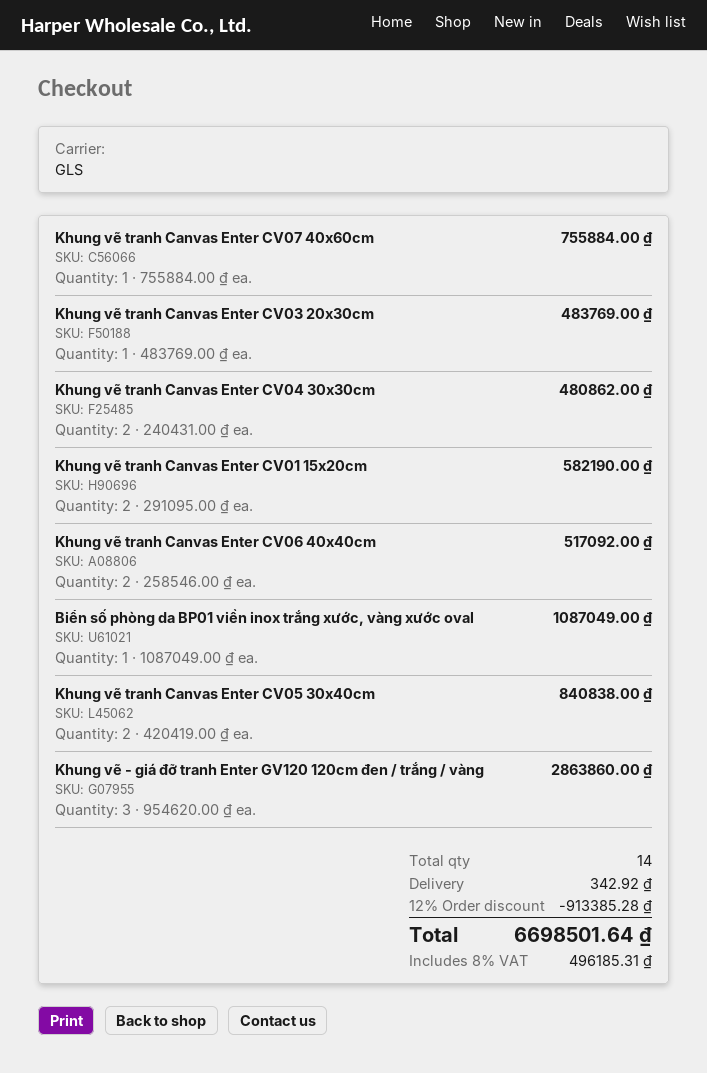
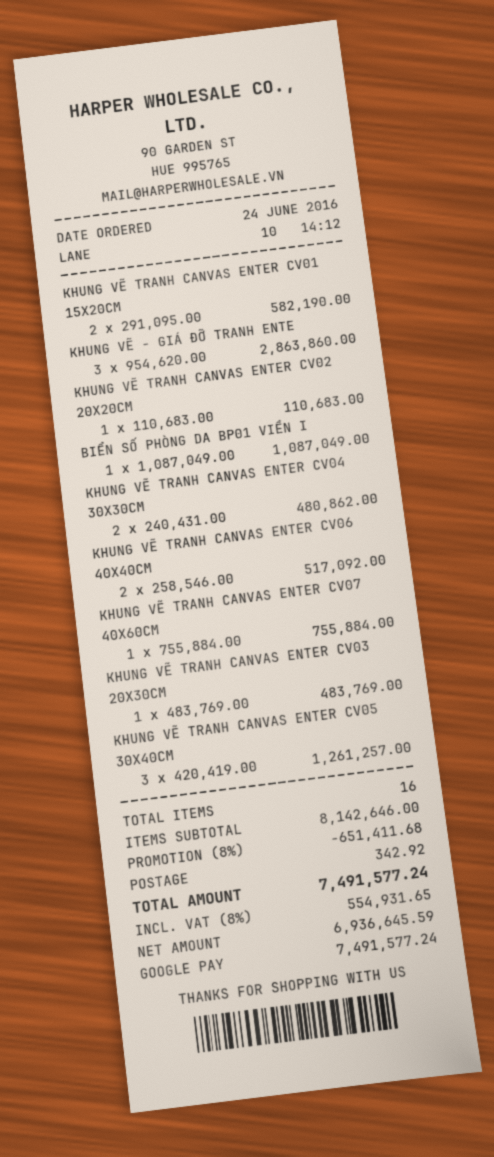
Khung vẽ tranh Canvas Enter CV05 30x40cm: 2 x 420419.00 = 840838.00 -> 3 x 420419.00 = 1261257.00
KHUNG VẼ TRANH CANVAS ENTER CV02 20X20CM: none -> 1 x 110683.00 = 110683.00
total quantity: 14 -> 16
discount: 12% = 913385.28 -> 8% = 651411.68
tax: 8% = 496185.31 -> 8% = 554931.65
total: 6698501.64 -> 7491577.24

